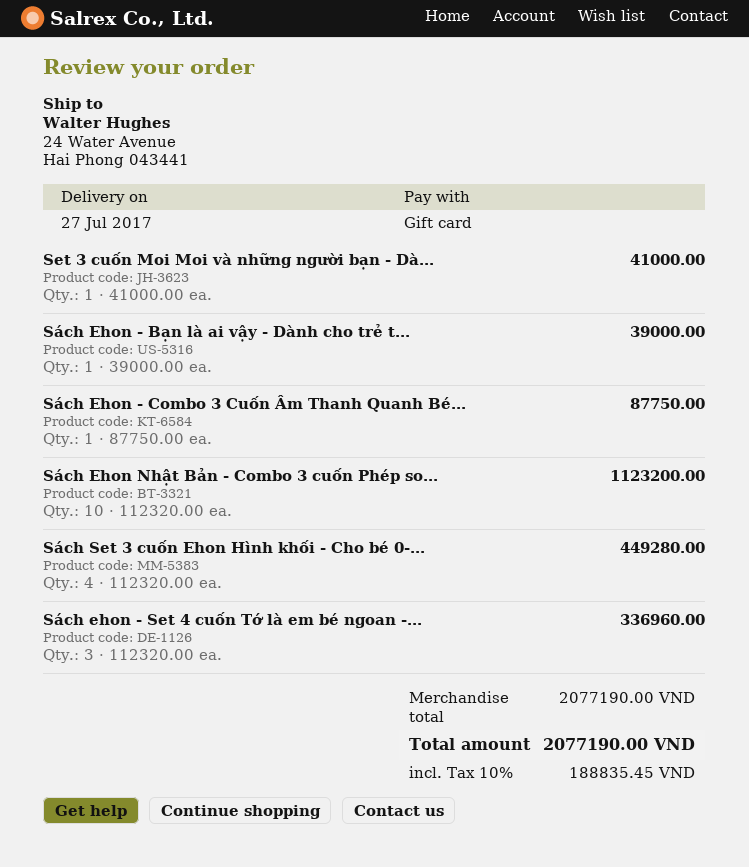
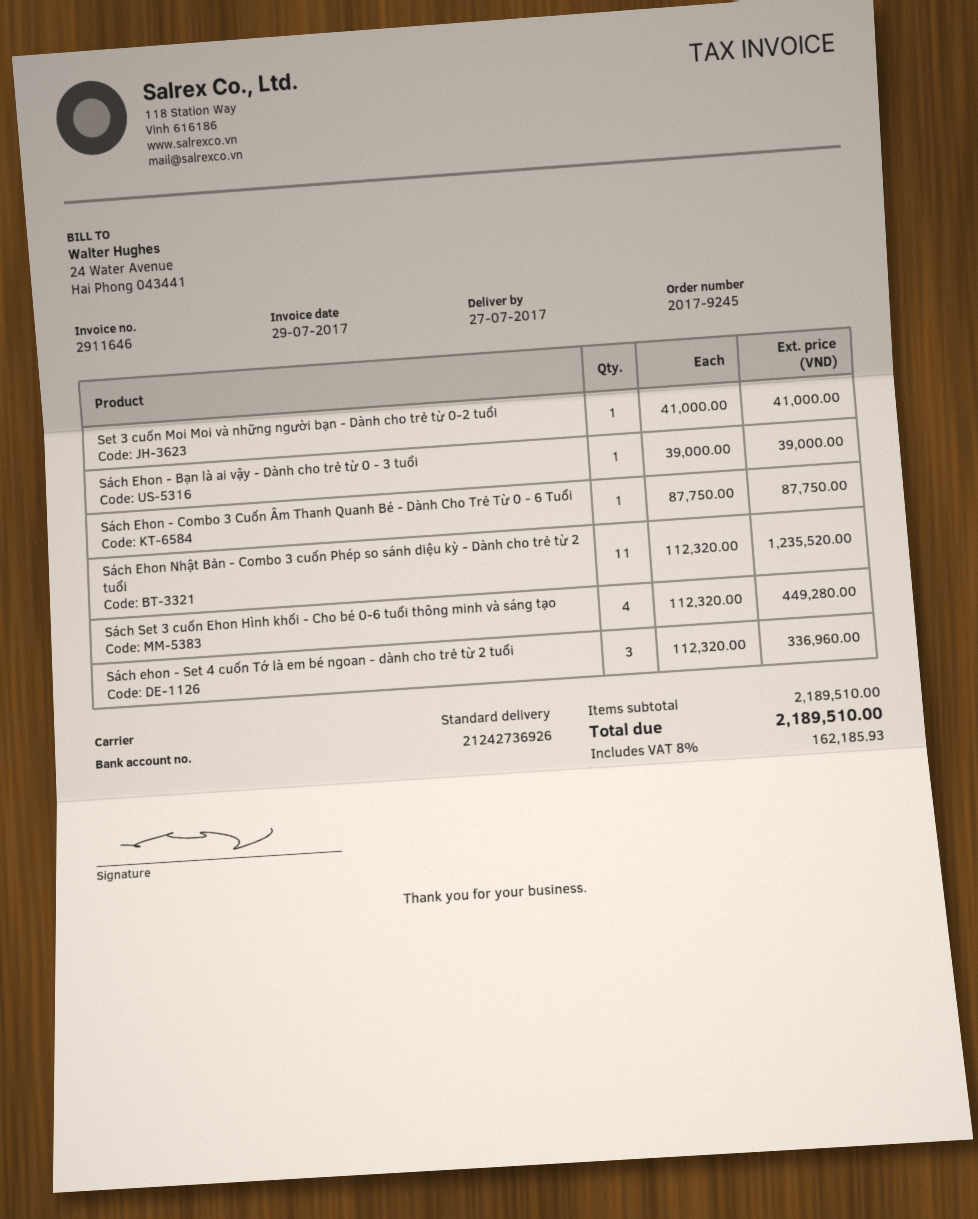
Sách Ehon Nhật Bản - Combo 3 cuốn Phép so...: 10 x 112320.00 = 1123200.00 -> 11 x 112320.00 = 1235520.00
subtotal: 2077190.00 -> 2189510.00
tax: 10% = 188835.45 -> 8% = 162185.93
total: 2077190.00 -> 2189510.00

